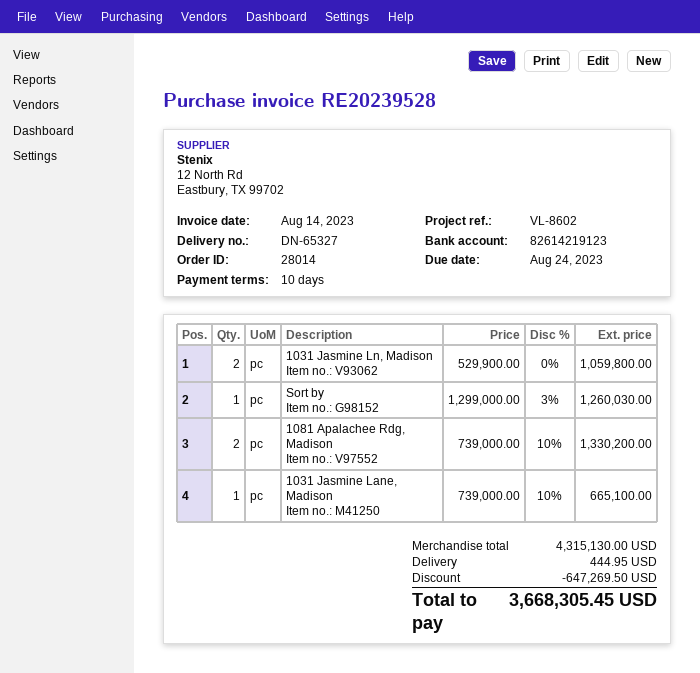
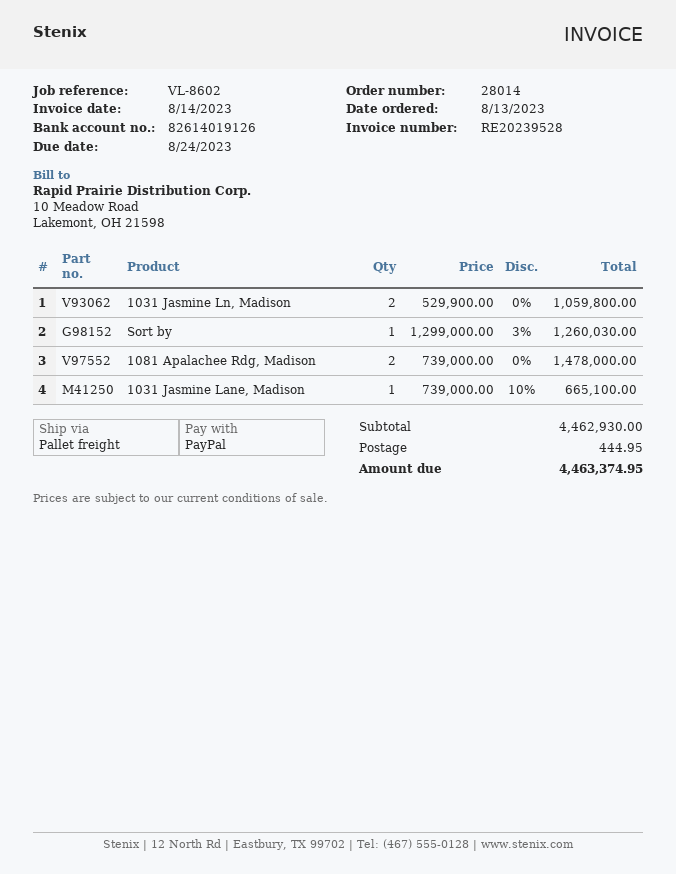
bank account: 82614219123 -> 82614019126
1081 Apalachee Rdg, Madison: 2 x 739000.00 - 10% = 1330200.00 -> 2 x 739000.00 = 1478000.00
subtotal: 4315130.00 -> 4462930.00
discount: 647269.50 -> none
total: 3668305.45 -> 4463374.95

